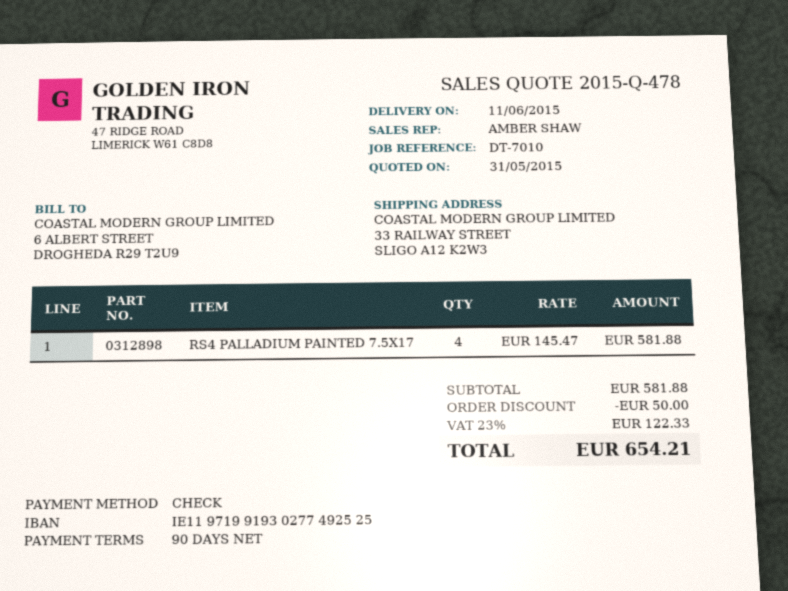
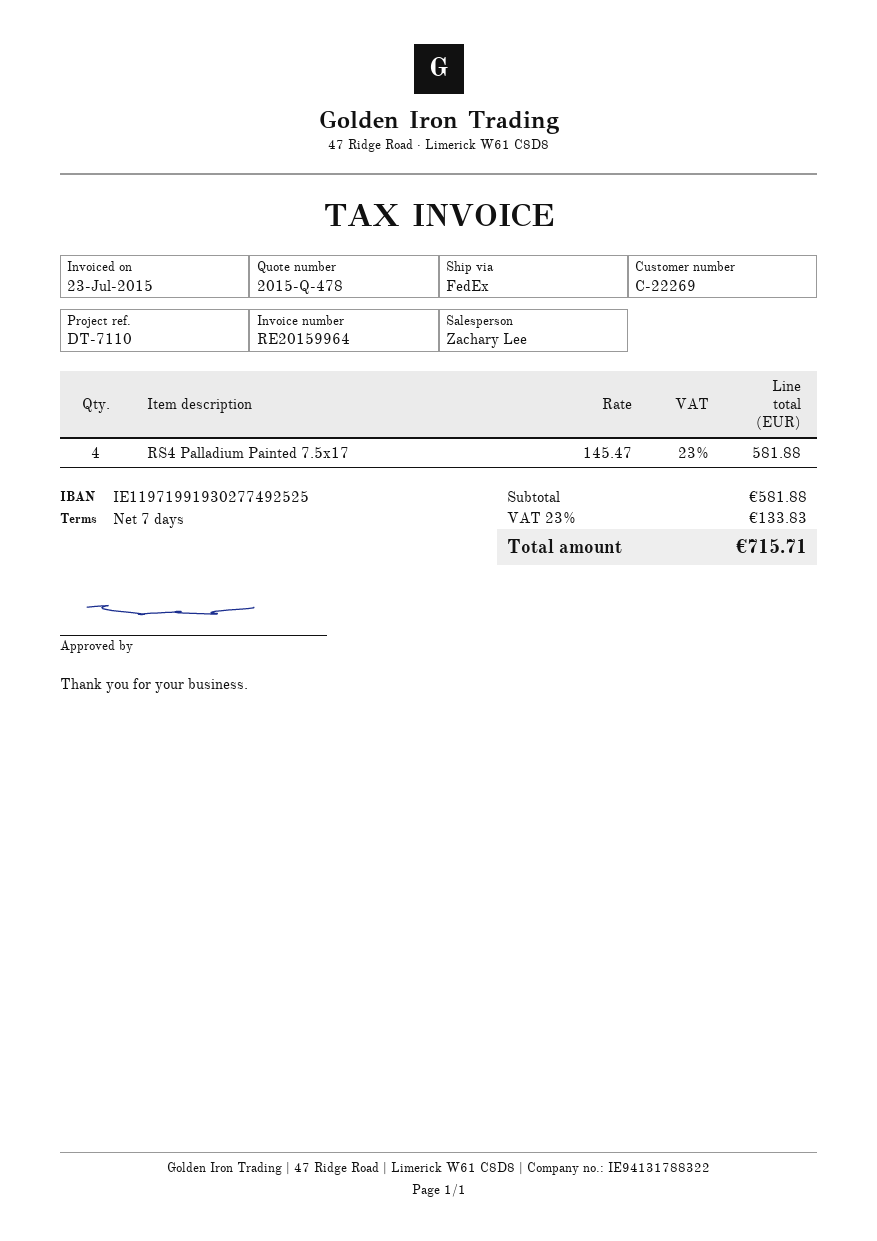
payment terms: 90 days -> 7 days
reference: DT-7010 -> DT-7110
sales rep: AMBER SHAW -> Zachary Lee
discount: 50.00 -> none
tax: 23% = 122.33 -> 23% = 133.83
total: 654.21 -> 715.71

